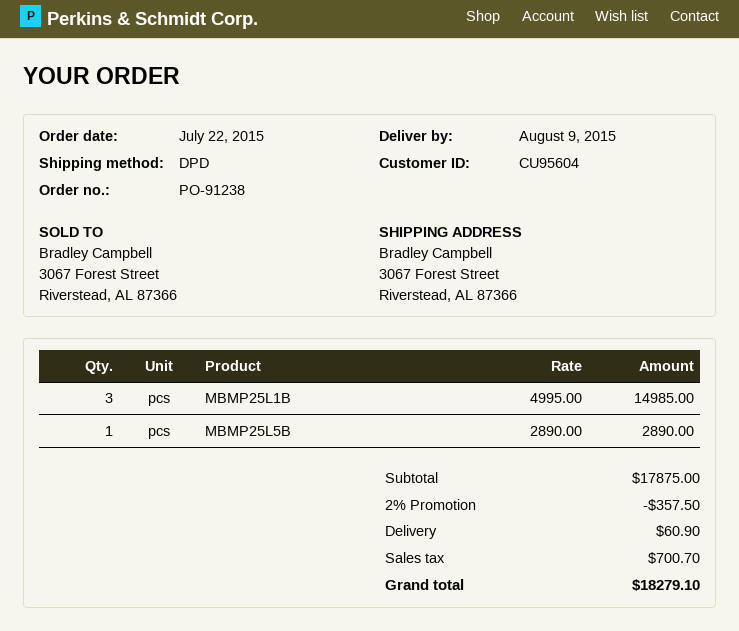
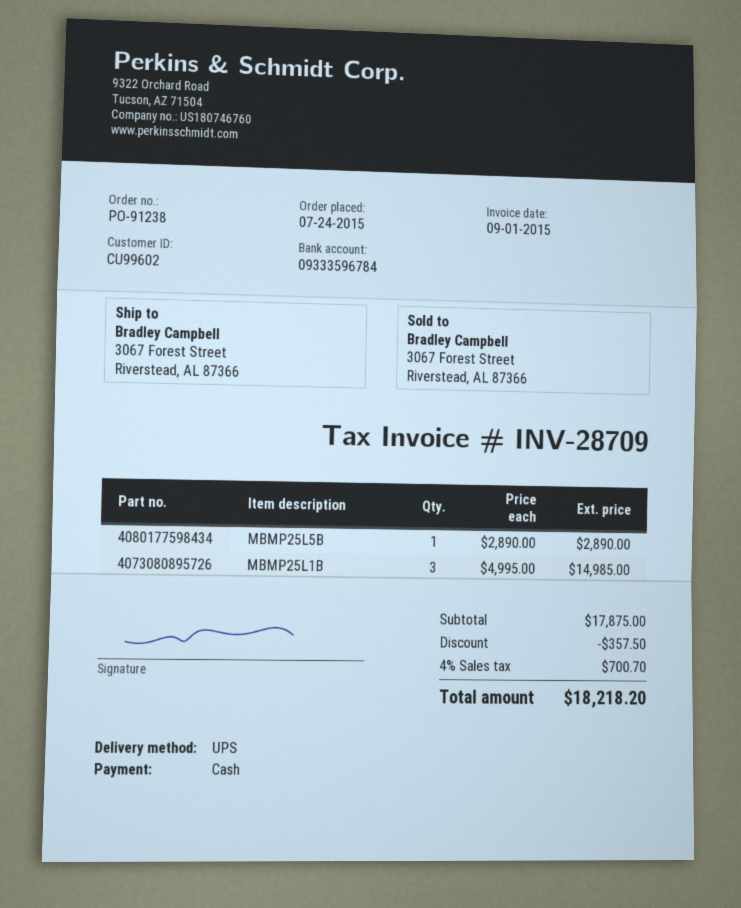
order date: 2015-07-22 -> 2015-07-24
customer number: CU95604 -> CU99602
shipping method: DPD -> UPS
shipping: 60.90 -> none
total: 18279.10 -> 18218.20

